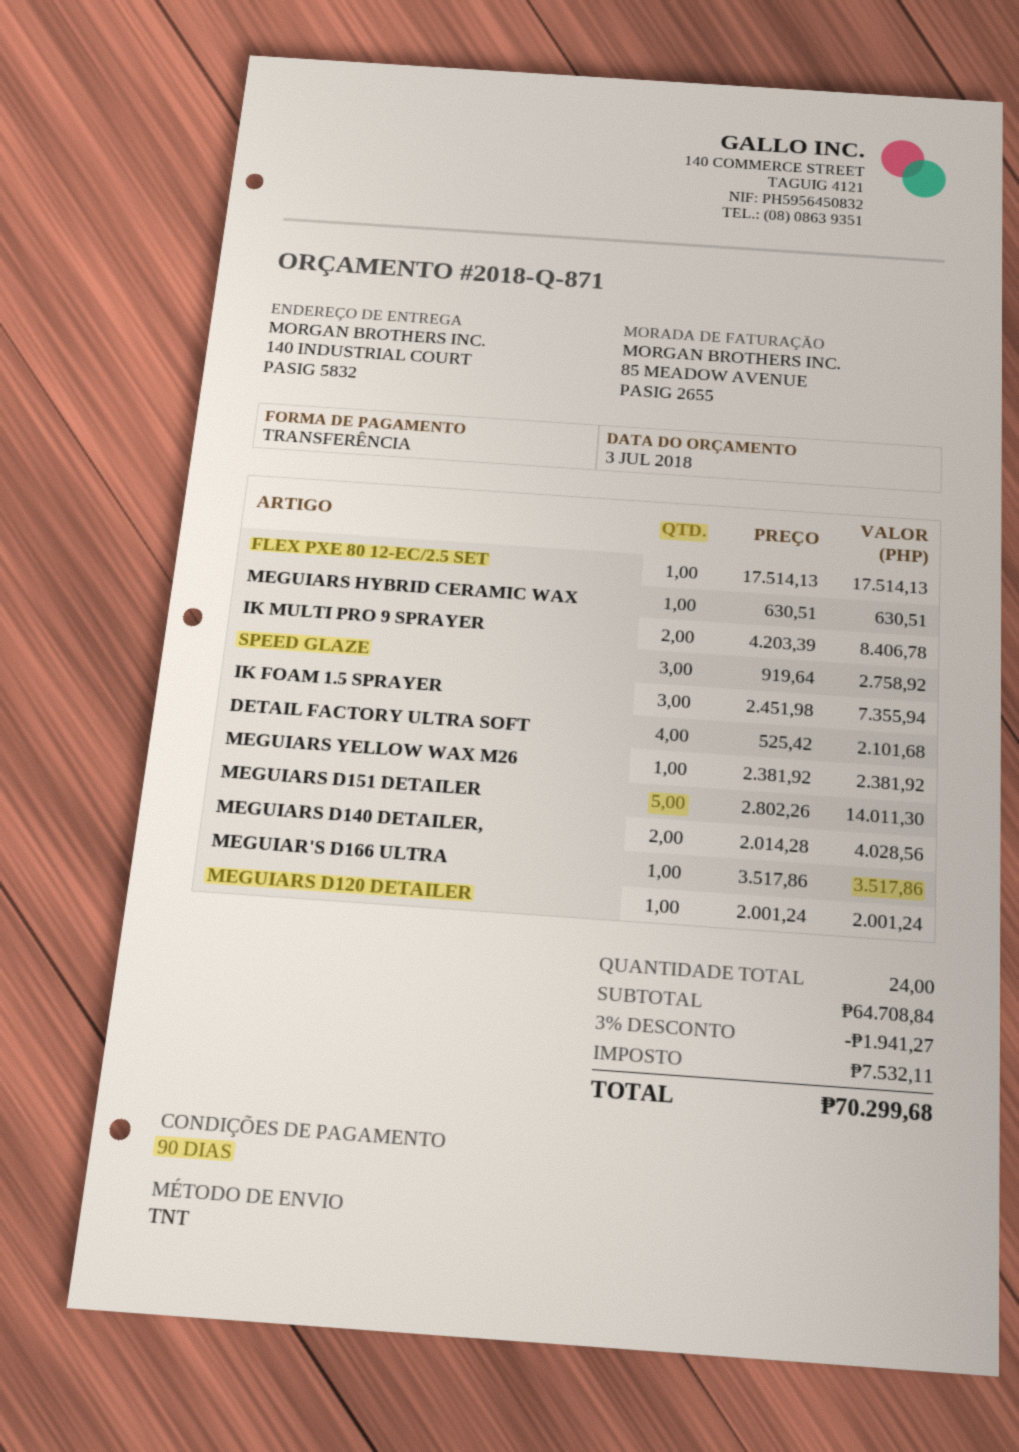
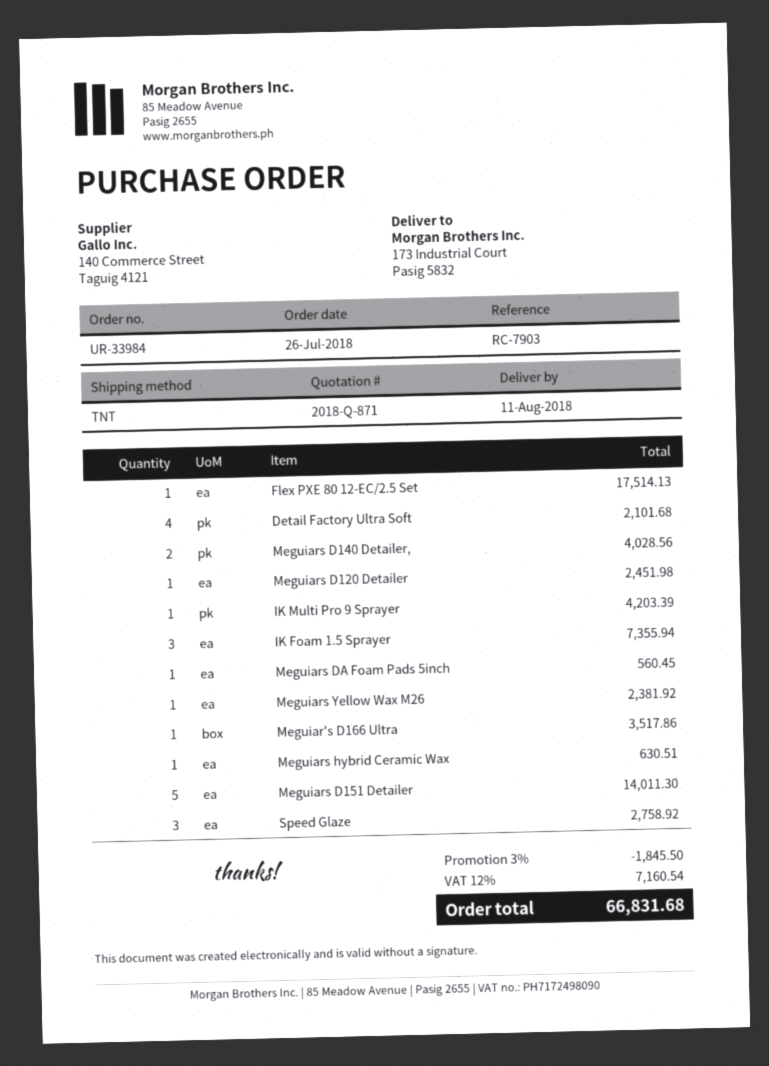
ship to: 140 INDUSTRIAL COURT, PASIG 5832 -> 173 Industrial Court, Pasig 5832
IK MULTI PRO 9 SPRAYER: 2 for 8406.78 -> 1 for 4203.39
MEGUIARS D120 DETAILER: 1 for 2001.24 -> 1 for 2451.98
Meguiars DA Foam Pads 5inch: none -> 1 for 560.45
discount: 3% = 1941.27 -> 3% = 1845.50
tax: 7532.11 -> 7160.54
total: 70299.68 -> 66831.68

